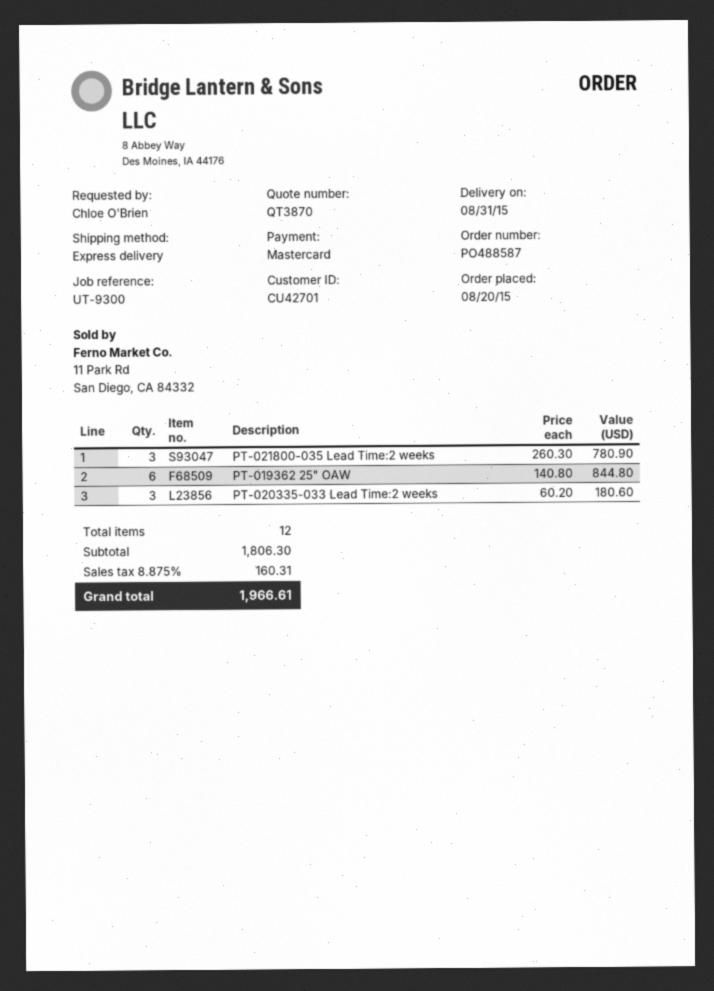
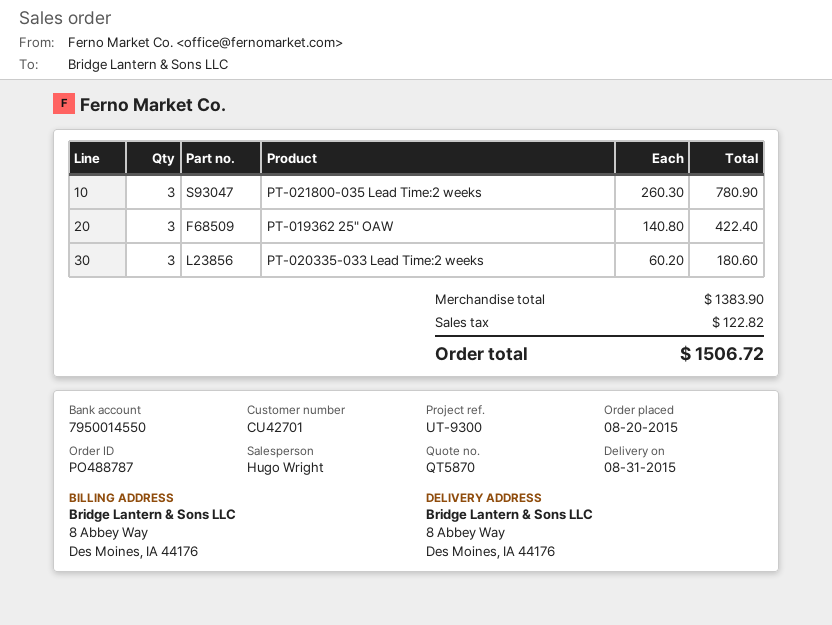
quote number: QT3870 -> QT5870
order number: PO488587 -> PO488787
PT-019362 25" OAW: 6 x 140.80 = 844.80 -> 3 x 140.80 = 422.40
subtotal: 1806.30 -> 1383.90
tax: 160.31 -> 122.82
total: 1966.61 -> 1506.72

